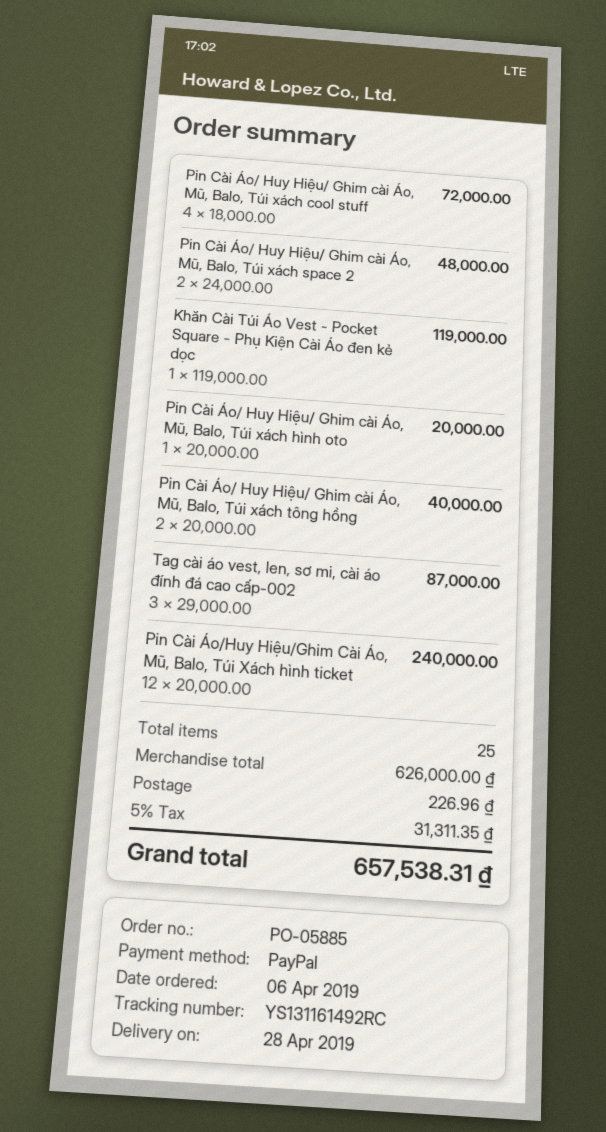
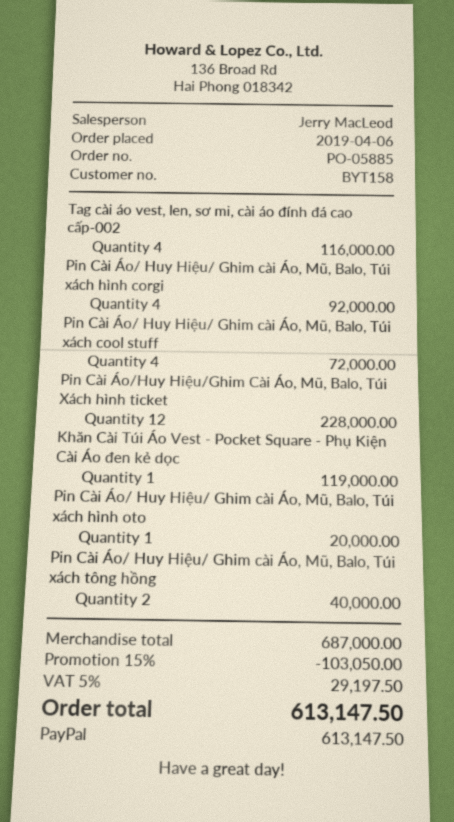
Pin Cài Áo/ Huy Hiệu/ Ghim cài Áo, Mũ, Balo, Túi xách space 2: 2 for 48000.00 -> none
Tag cài áo vest, len, sơ mi, cài áo đính đá cao cấp-002: 3 for 87000.00 -> 4 for 116000.00
Pin Cài Áo/Huy Hiệu/Ghim Cài Áo, Mũ, Balo, Túi Xách hình ticket: 12 for 240000.00 -> 12 for 228000.00
Pin Cài Áo/ Huy Hiệu/ Ghim cài Áo, Mũ, Balo, Túi xách hình corgi: none -> 4 for 92000.00
subtotal: 626000.00 -> 687000.00
discount: none -> 15% = 103050.00
shipping: 226.96 -> none
tax: 5% = 31311.35 -> 5% = 29197.50
total: 657538.31 -> 613147.50

